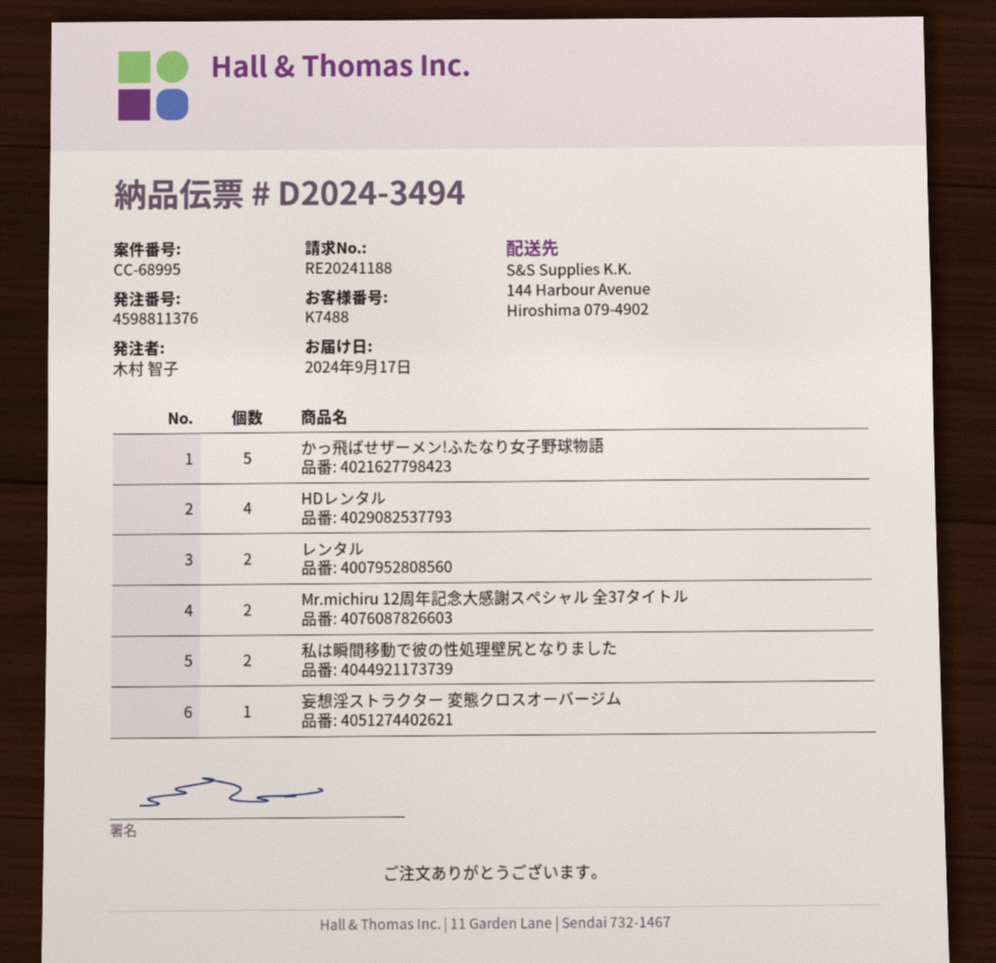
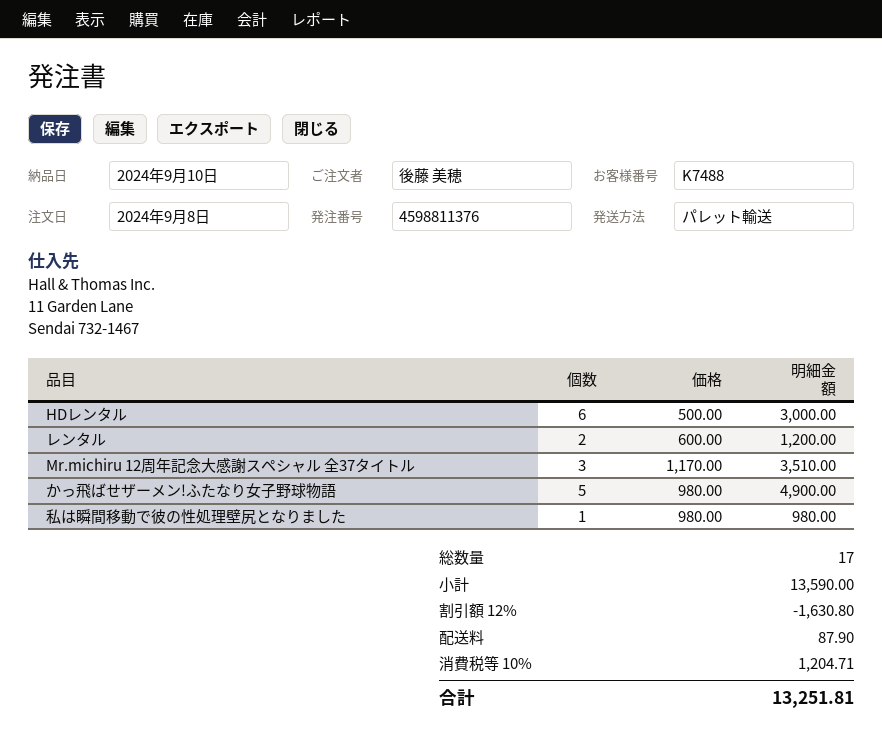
delivery date: 2024-09-17 -> 2024-09-10
ordered by: 木村 智子 -> 後藤 美穂
HDレンタル: 4 -> 6
Mr.michiru 12周年記念大感謝スペシャル 全37タイトル: 2 -> 3
私は瞬間移動で彼の性処理壁尻となりました: 2 -> 1
妄想淫ストラクター 変態クロスオーバージム: 1 -> none

